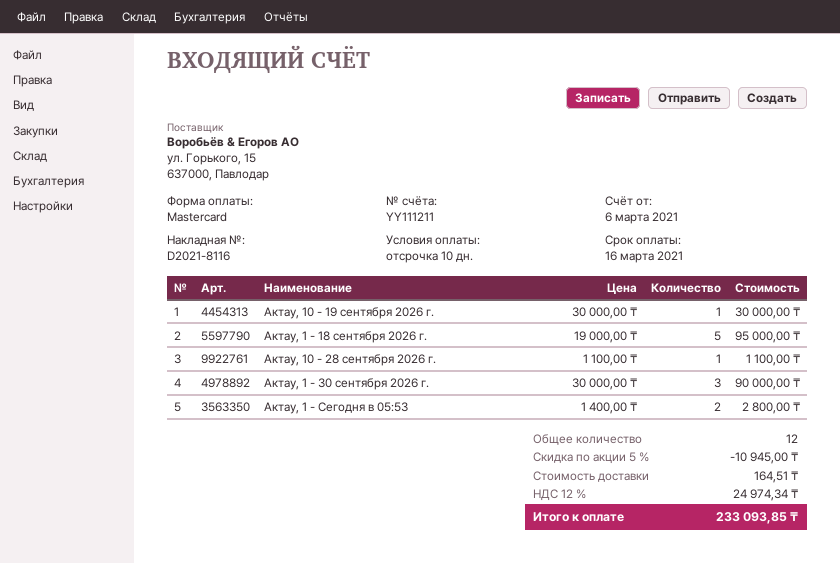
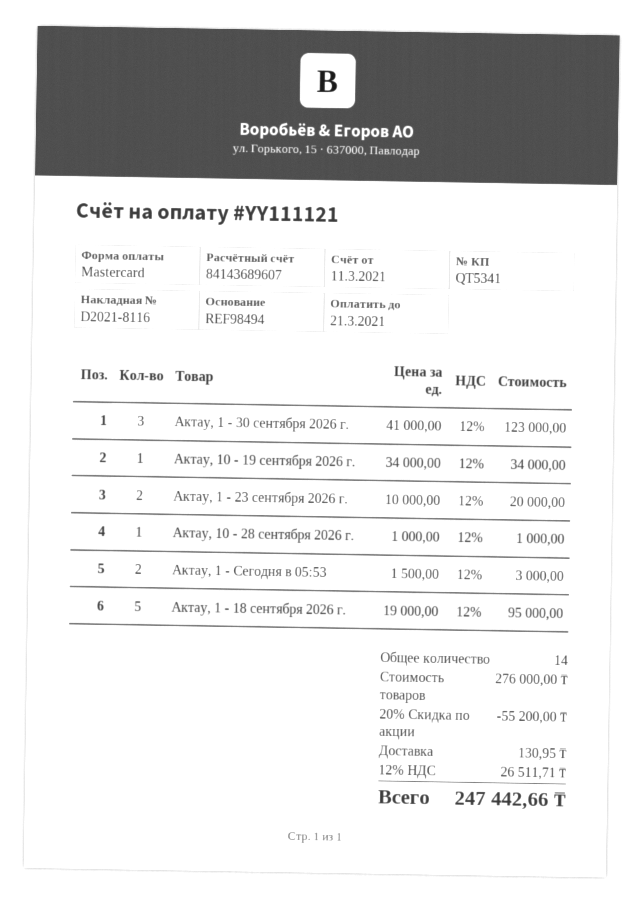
invoice number: YY111211 -> YY111121
invoice date: 2021-03-06 -> 2021-03-11
due date: 2021-03-16 -> 2021-03-21
Актау, 10 - 19 сентября 2026 г.: 1 x 30000.00 = 30000.00 -> 1 x 34000.00 = 34000.00
Актау, 10 - 28 сентября 2026 г.: 1 x 1100.00 = 1100.00 -> 1 x 1000.00 = 1000.00
Актау, 1 - 30 сентября 2026 г.: 3 x 30000.00 = 90000.00 -> 3 x 41000.00 = 123000.00
Актау, 1 - Сегодня в 05:53: 2 x 1400.00 = 2800.00 -> 2 x 1500.00 = 3000.00
Актау, 1 - 23 сентября 2026 г.: none -> 2 x 10000.00 = 20000.00
total quantity: 12 -> 14
discount: 5% = 10945.00 -> 20% = 55200.00
shipping: 164.51 -> 130.95
tax: 12% = 24974.34 -> 12% = 26511.71
total: 233093.85 -> 247442.66

